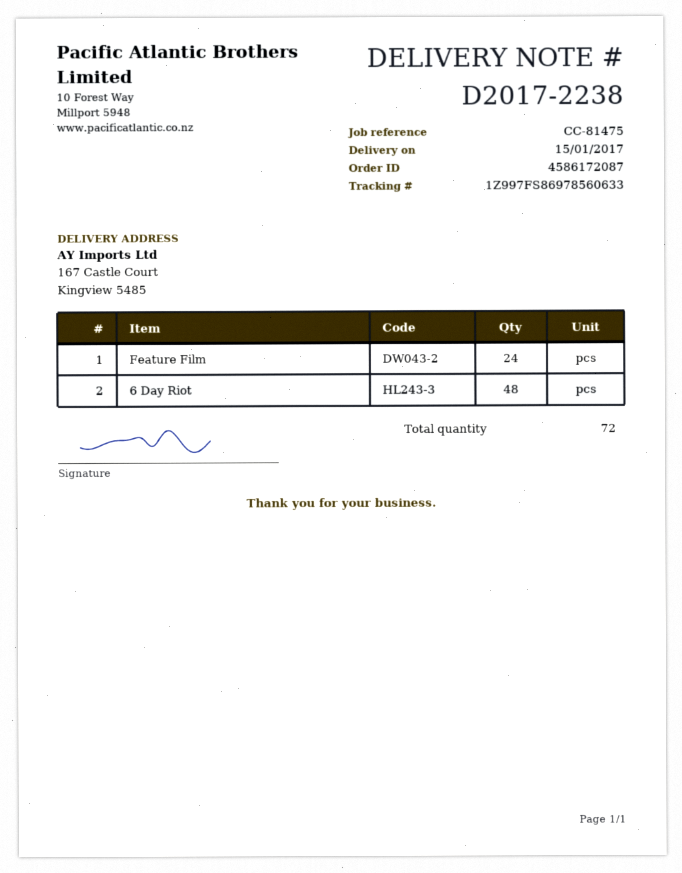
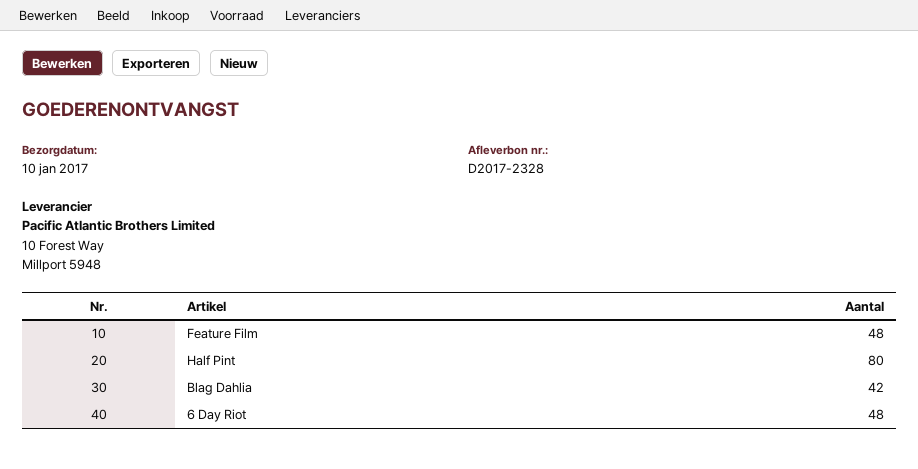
delivery note number: D2017-2238 -> D2017-2328
delivery date: 2017-01-15 -> 2017-01-10
Feature Film: 24 -> 48
Half Pint: none -> 80
Blag Dahlia: none -> 42

